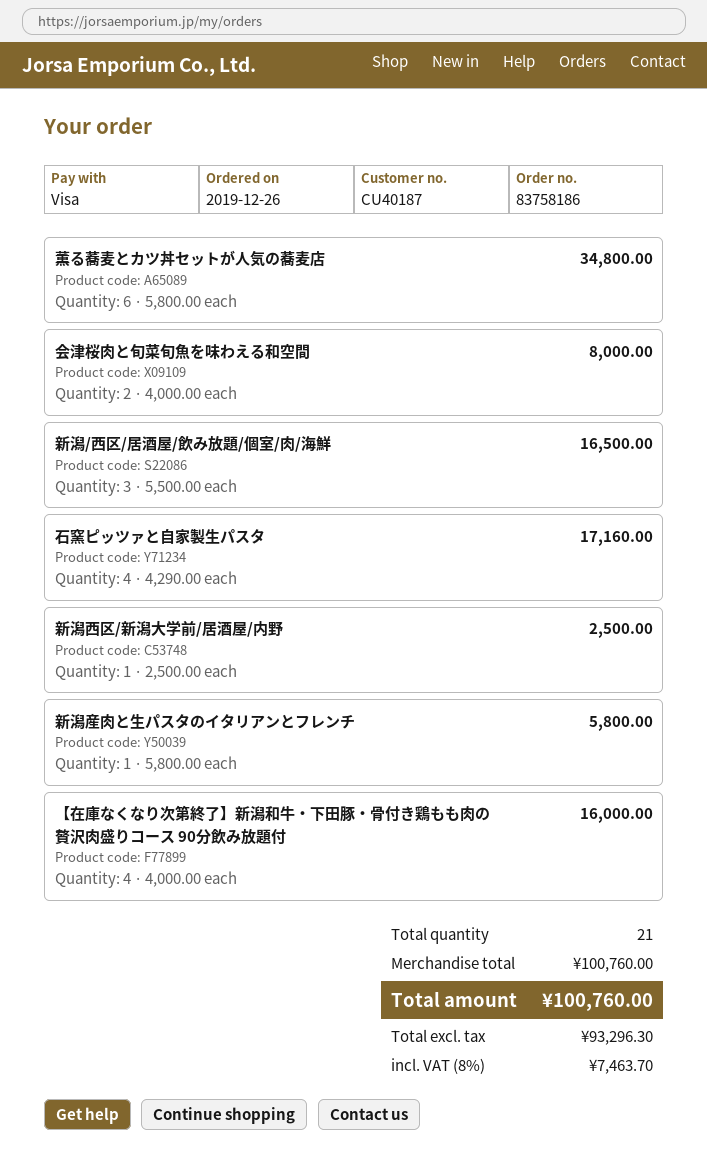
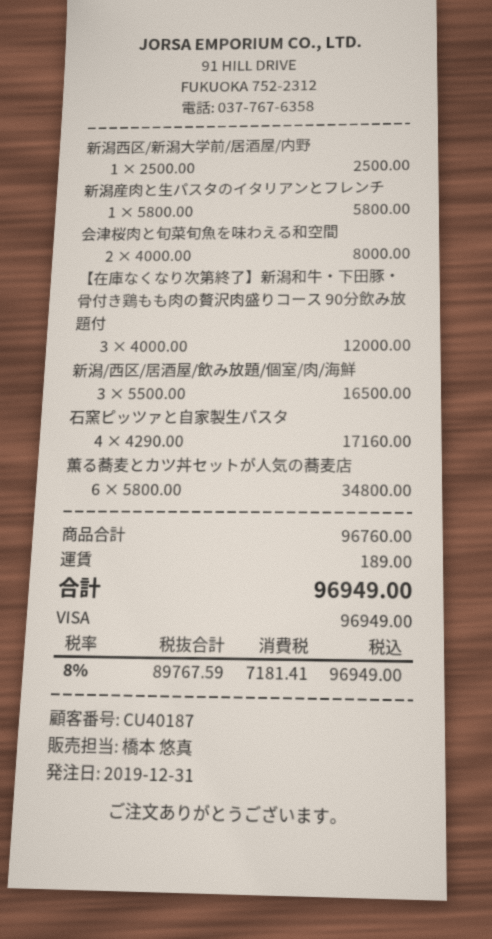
order date: 2019-12-26 -> 2019-12-31
【在庫なくなり次第終了】新潟和牛・下田豚・骨付き鶏もも肉の贅沢肉盛りコース 90分飲み放題付: 4 x 4000.00 = 16000.00 -> 3 x 4000.00 = 12000.00
subtotal: 100760.00 -> 96760.00
shipping: none -> 189.00
net: 93296.30 -> 89767.59
tax: 8% = 7463.70 -> 8% = 7181.41
total: 100760.00 -> 96949.00

